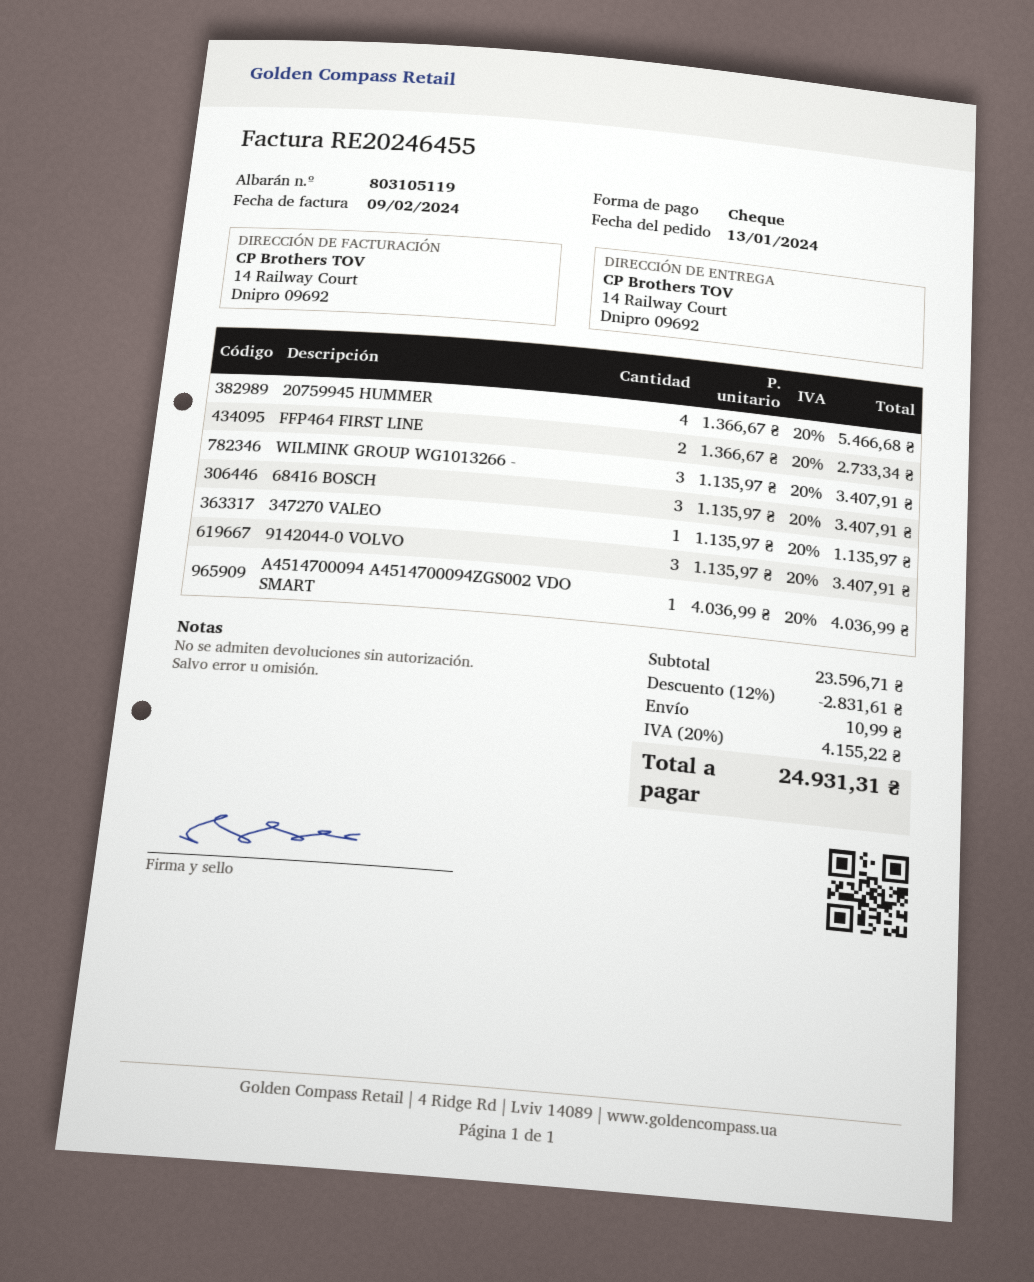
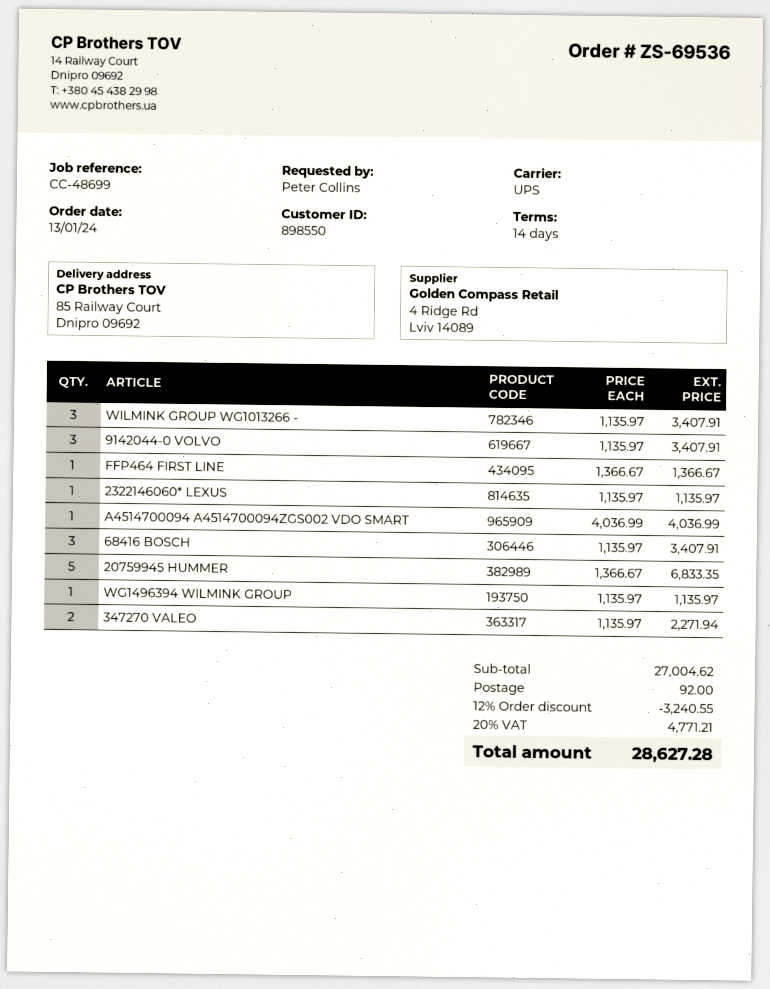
ship to: 14 Railway Court, Dnipro 09692 -> 85 Railway Court, Dnipro 09692
20759945 HUMMER: 4 x 1366.67 = 5466.68 -> 5 x 1366.67 = 6833.35
FFP464 FIRST LINE: 2 x 1366.67 = 2733.34 -> 1 x 1366.67 = 1366.67
347270 VALEO: 1 x 1135.97 = 1135.97 -> 2 x 1135.97 = 2271.94
2322146060* LEXUS: none -> 1 x 1135.97 = 1135.97
WG1496394 WILMINK GROUP: none -> 1 x 1135.97 = 1135.97
subtotal: 23596.71 -> 27004.62
discount: 12% = 2831.61 -> 12% = 3240.55
shipping: 10.99 -> 92.00
tax: 20% = 4155.22 -> 20% = 4771.21
total: 24931.31 -> 28627.28

